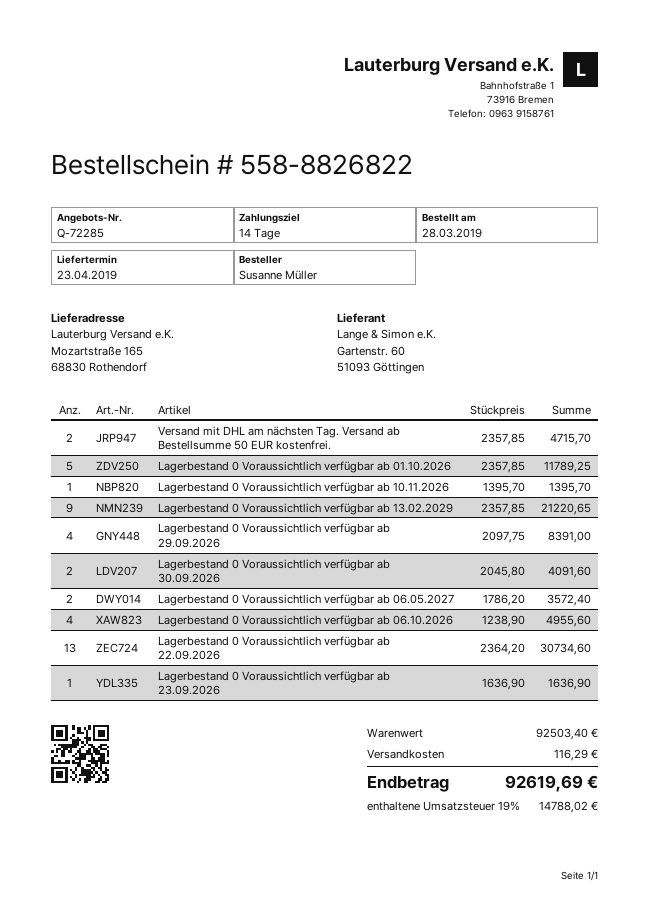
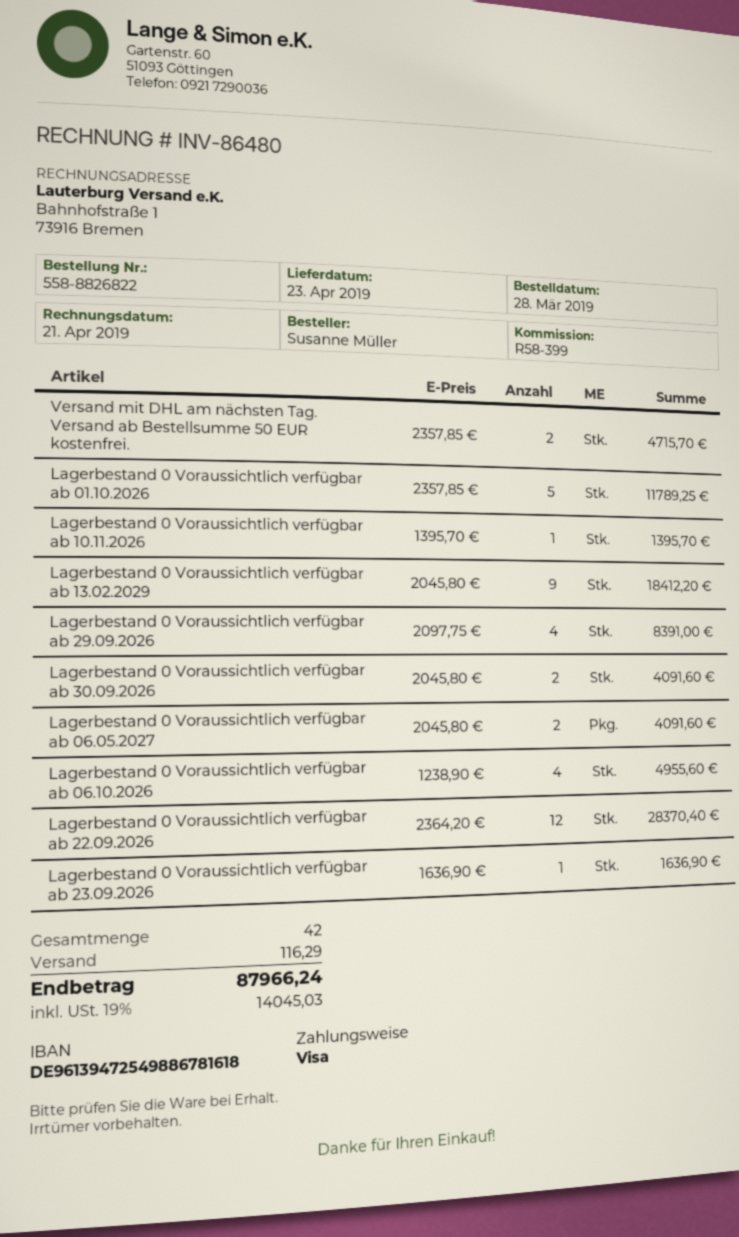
Lagerbestand 0 Voraussichtlich verfügbar ab 13.02.2029: 9 x 2357.85 = 21220.65 -> 9 x 2045.80 = 18412.20
Lagerbestand 0 Voraussichtlich verfügbar ab 06.05.2027: 2 x 1786.20 = 3572.40 -> 2 x 2045.80 = 4091.60
Lagerbestand 0 Voraussichtlich verfügbar ab 22.09.2026: 13 x 2364.20 = 30734.60 -> 12 x 2364.20 = 28370.40
tax: 19% = 14788.02 -> 19% = 14045.03
total: 92619.69 -> 87966.24

